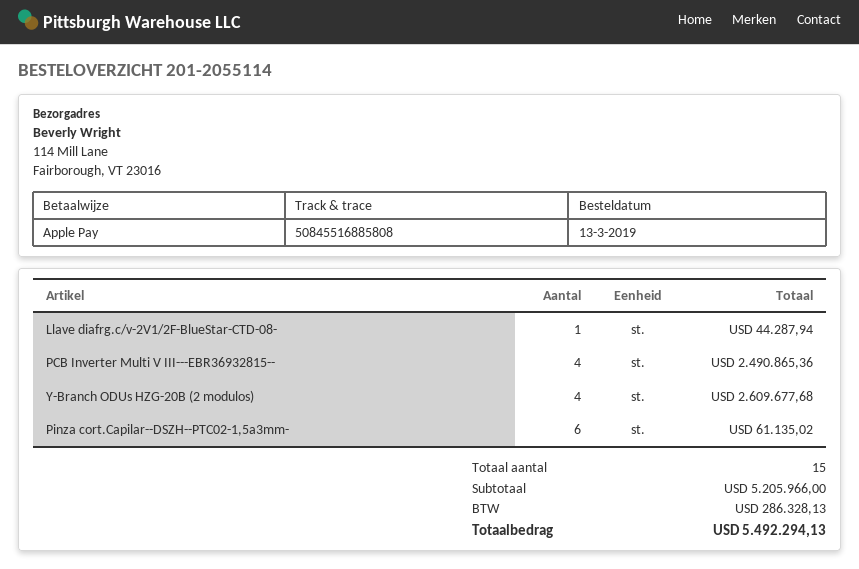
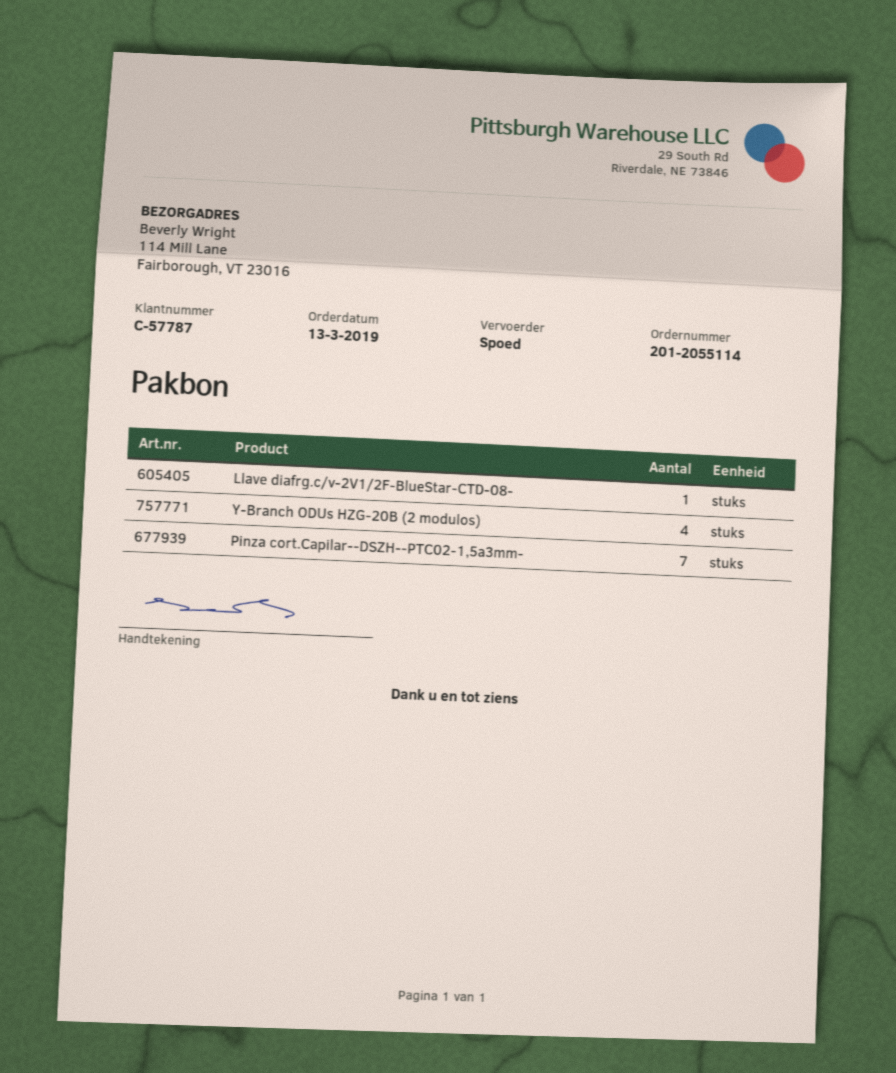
PCB Inverter Multi V III---EBR36932815--: 4 -> none
Pinza cort.Capilar--DSZH--PTC02-1,5a3mm-: 6 -> 7

